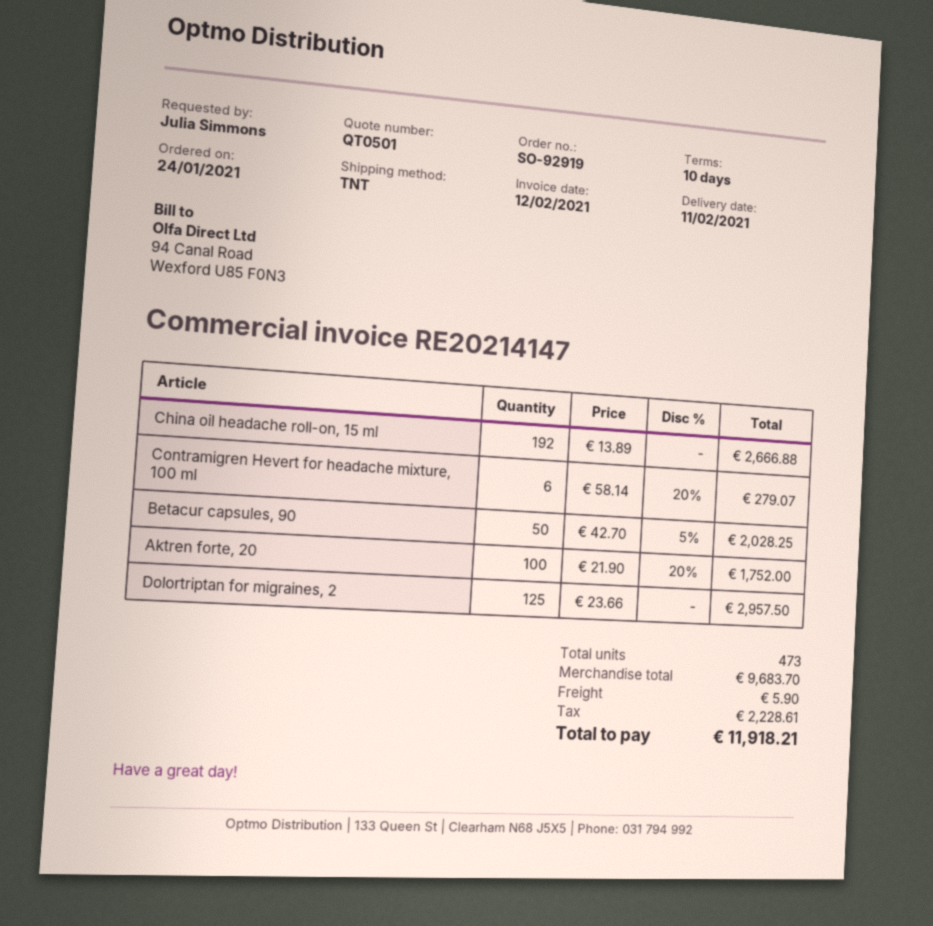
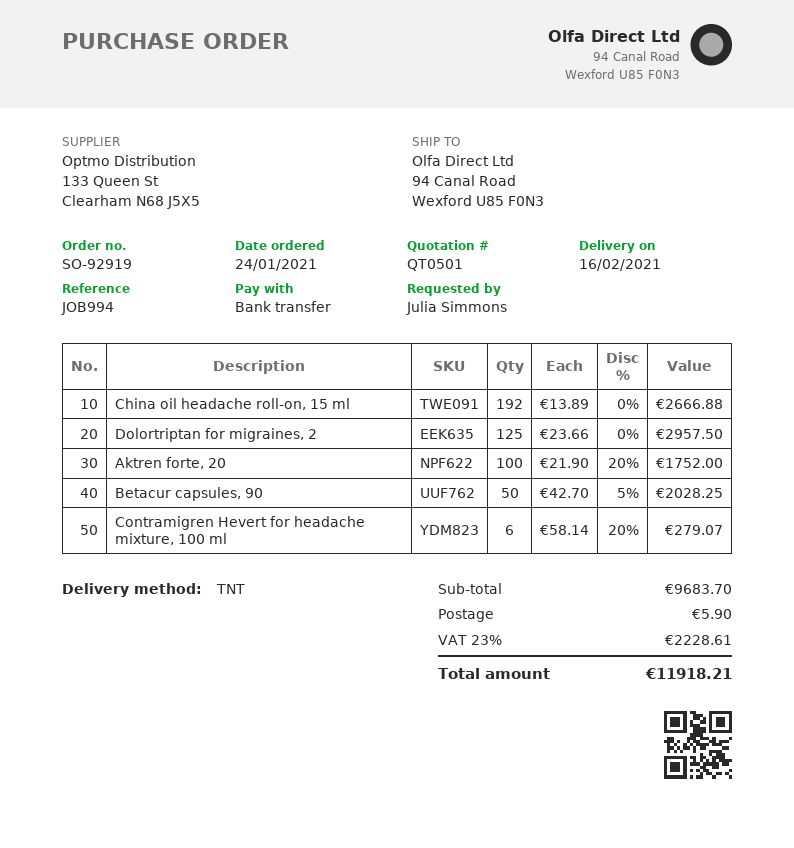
delivery date: 2021-02-11 -> 2021-02-16

